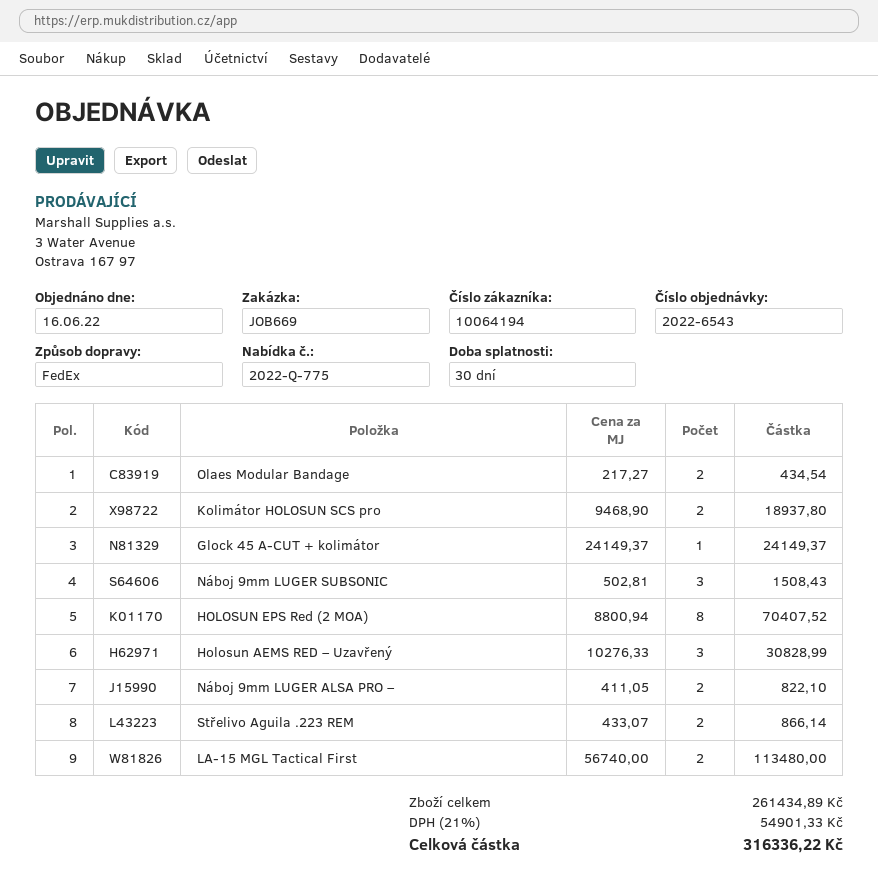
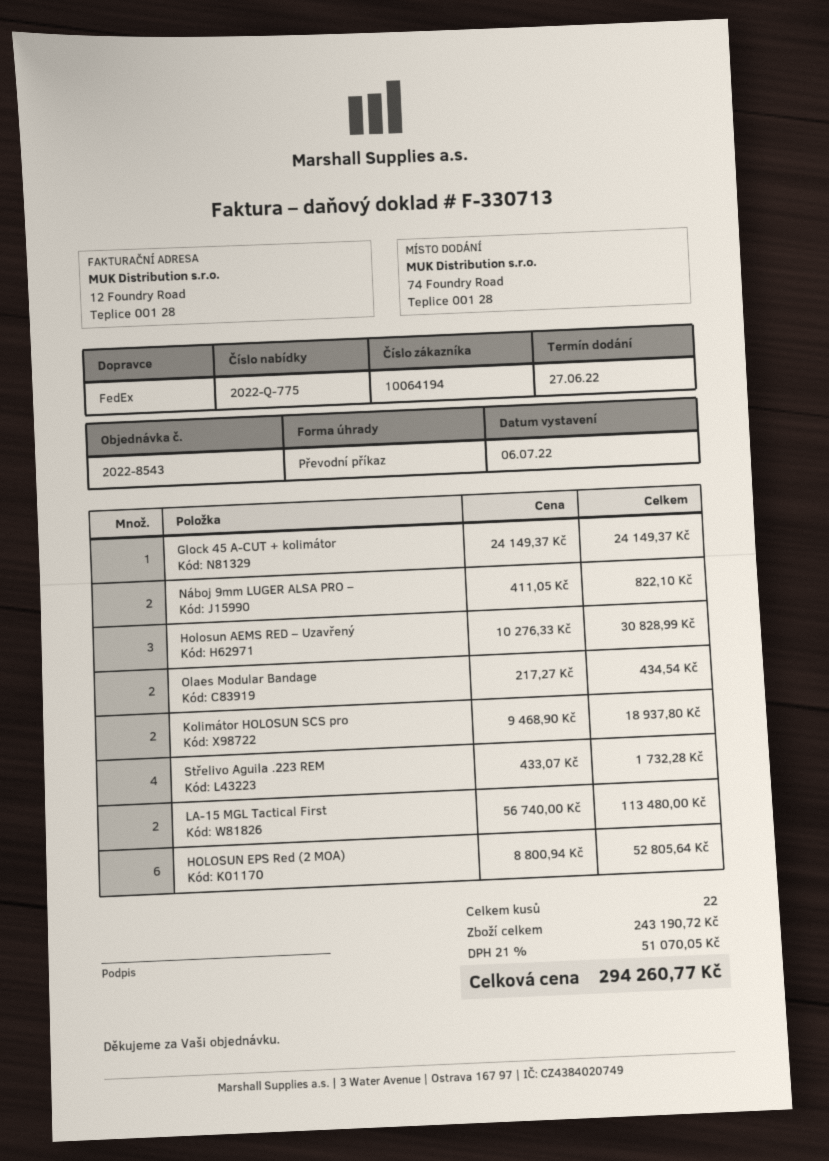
order number: 2022-6543 -> 2022-8543
Náboj 9mm LUGER SUBSONIC: 3 x 502.81 = 1508.43 -> none
HOLOSUN EPS Red (2 MOA): 8 x 8800.94 = 70407.52 -> 6 x 8800.94 = 52805.64
Střelivo Aguila .223 REM: 2 x 433.07 = 866.14 -> 4 x 433.07 = 1732.28
subtotal: 261434.89 -> 243190.72
tax: 21% = 54901.33 -> 21% = 51070.05
total: 316336.22 -> 294260.77

